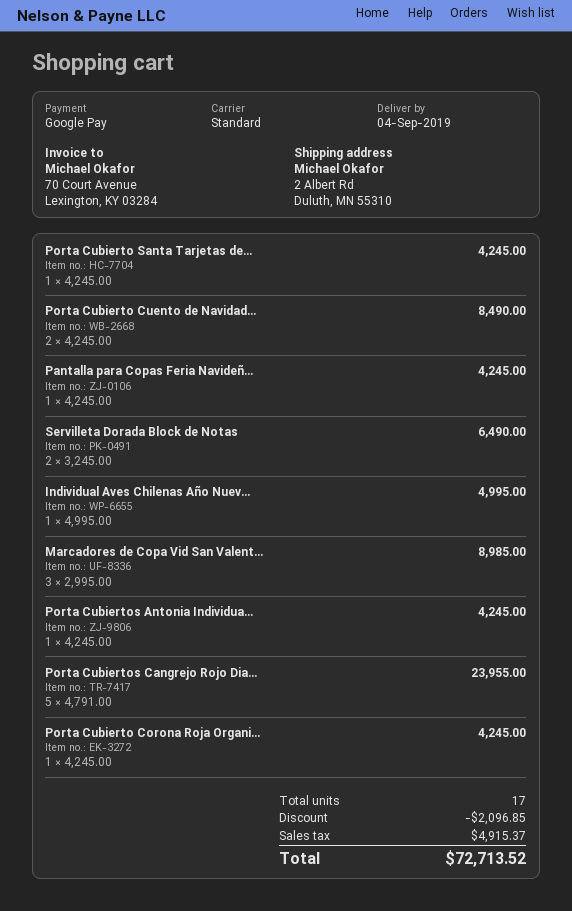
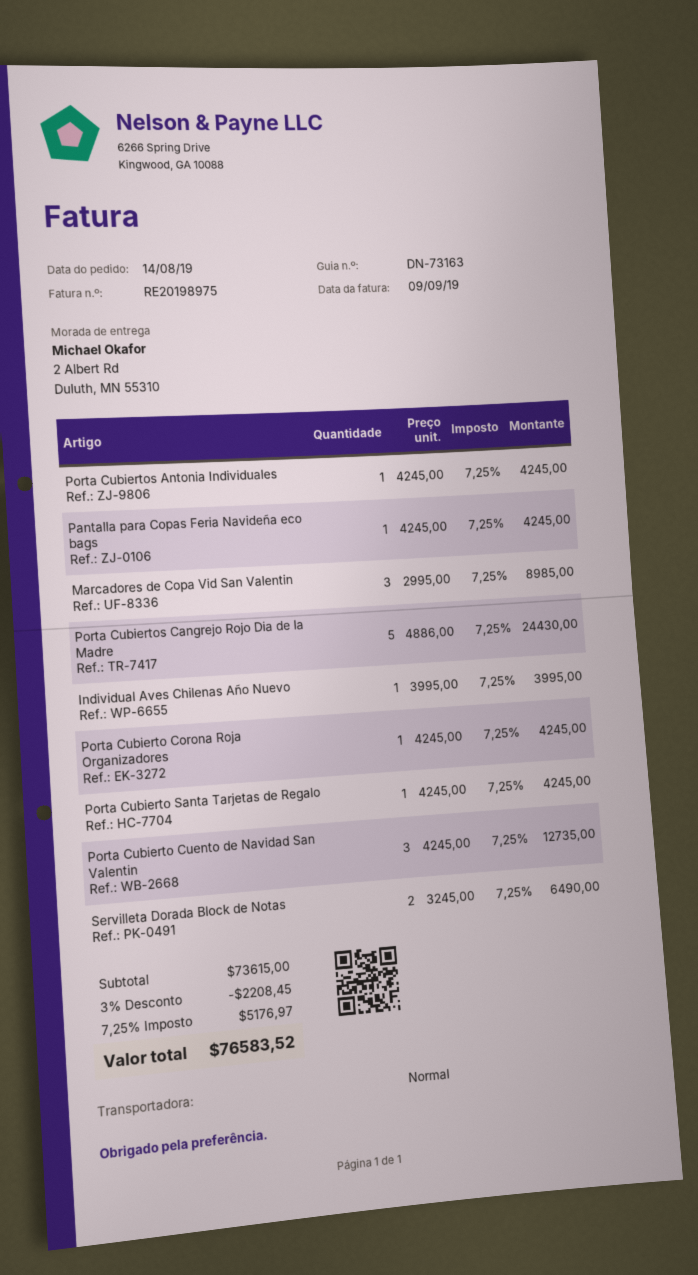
Porta Cubierto Cuento de Navidad...: 2 x 4245.00 = 8490.00 -> 3 x 4245.00 = 12735.00
Individual Aves Chilenas Año Nuev...: 1 x 4995.00 = 4995.00 -> 1 x 3995.00 = 3995.00
Porta Cubiertos Cangrejo Rojo Dia...: 5 x 4791.00 = 23955.00 -> 5 x 4886.00 = 24430.00
discount: 2096.85 -> 2208.45
tax: 4915.37 -> 5176.97
total: 72713.52 -> 76583.52

